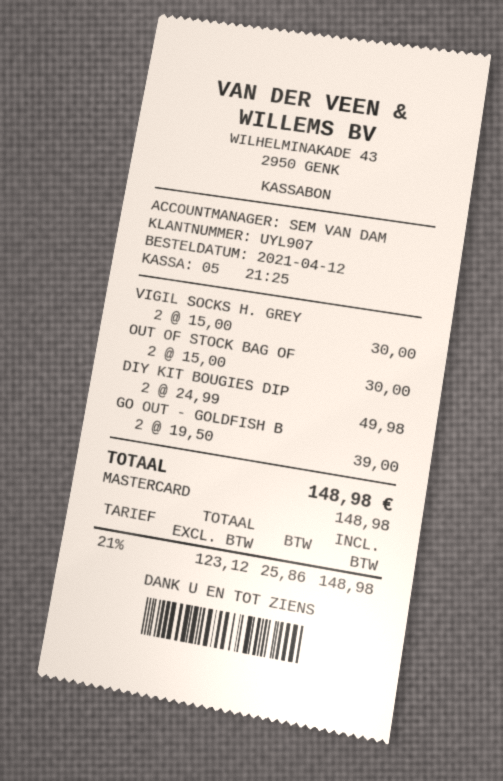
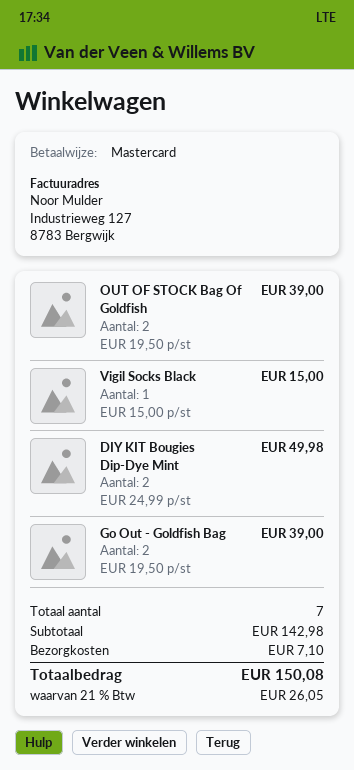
VIGIL SOCKS H. GREY: 2 x 15.00 = 30.00 -> none
OUT OF STOCK BAG OF: 2 x 15.00 = 30.00 -> 2 x 19.50 = 39.00
Vigil Socks Black: none -> 1 x 15.00 = 15.00
shipping: none -> 7.10
tax: 21% = 25.86 -> 21% = 26.05
total: 148.98 -> 150.08

